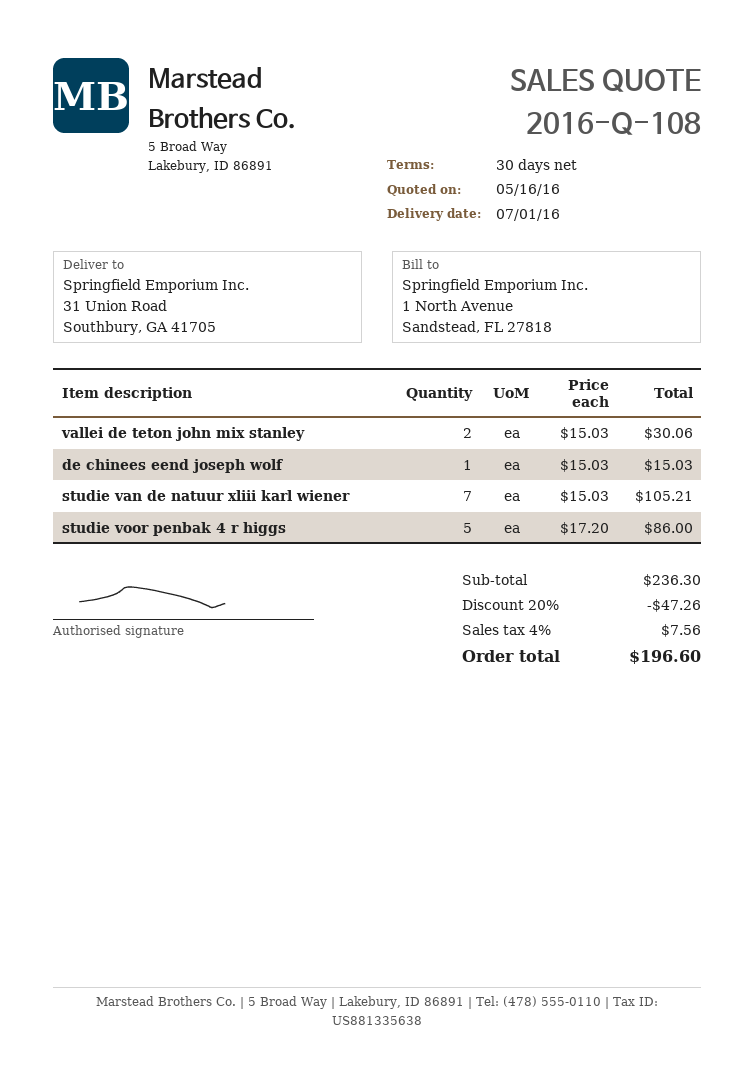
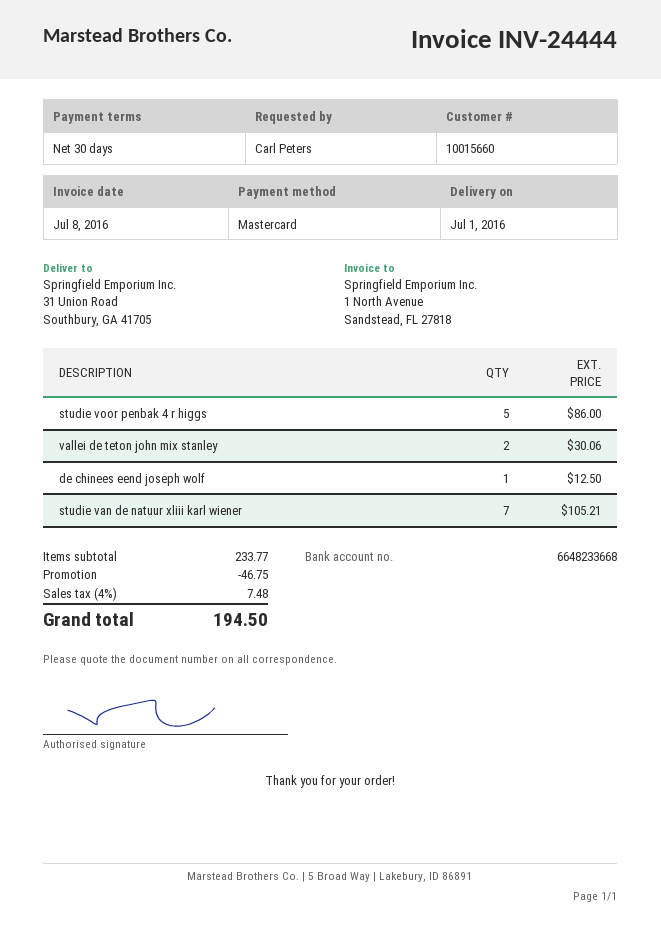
de chinees eend joseph wolf: 1 for 15.03 -> 1 for 12.50
subtotal: 236.30 -> 233.77
discount: 47.26 -> 46.75
tax: 4% = 7.56 -> 4% = 7.48
total: 196.60 -> 194.50

